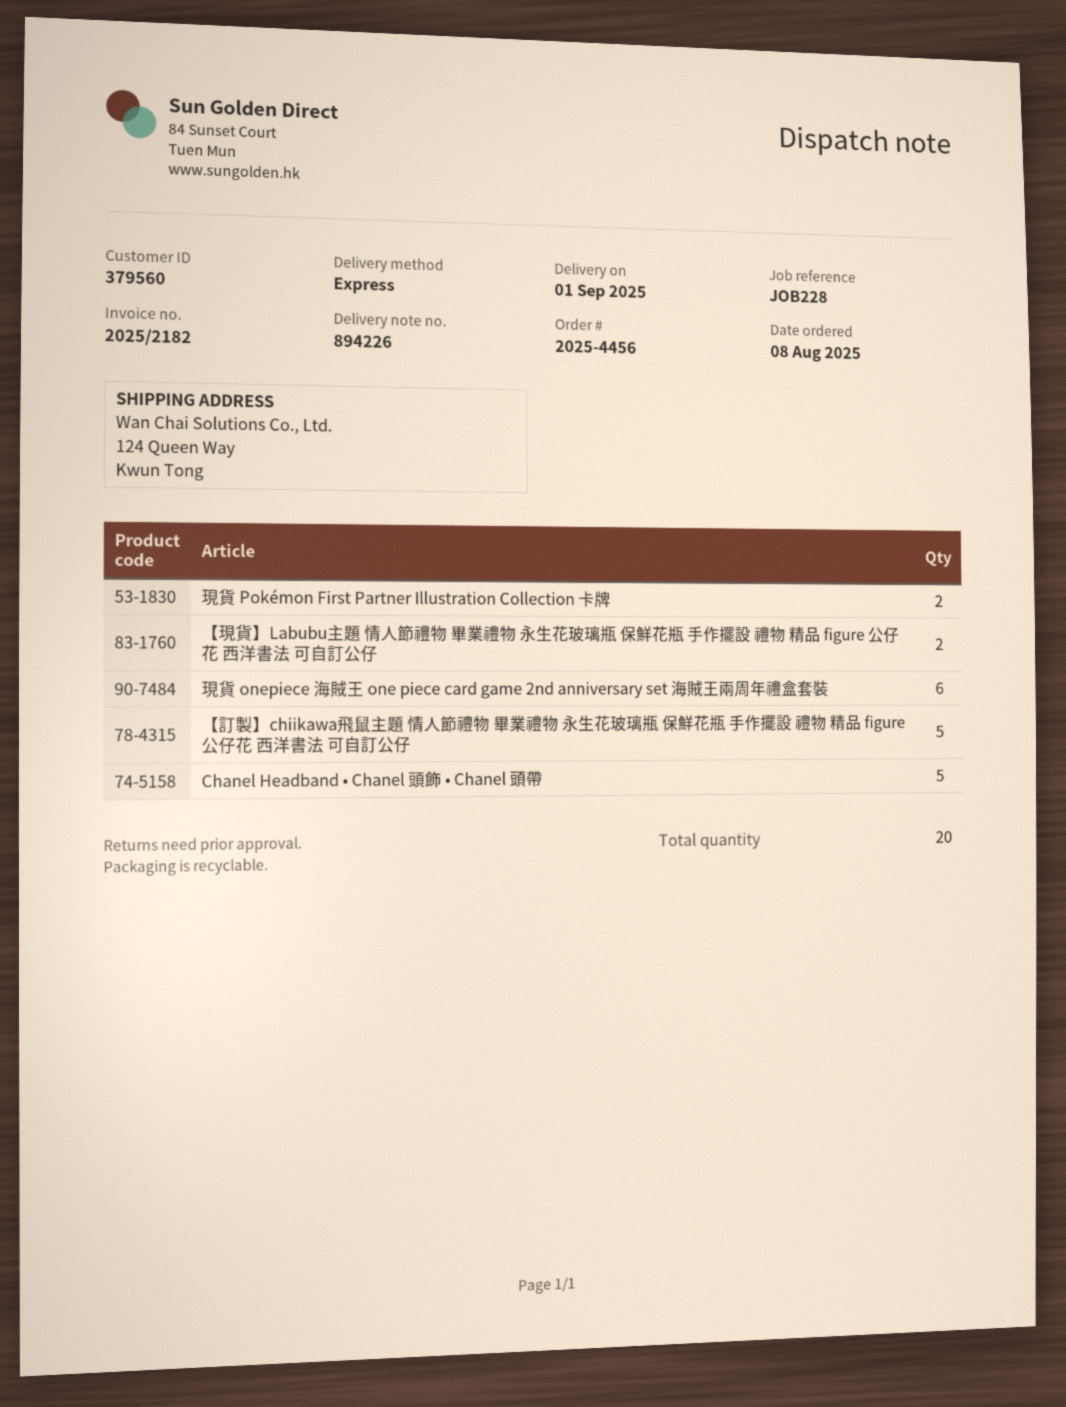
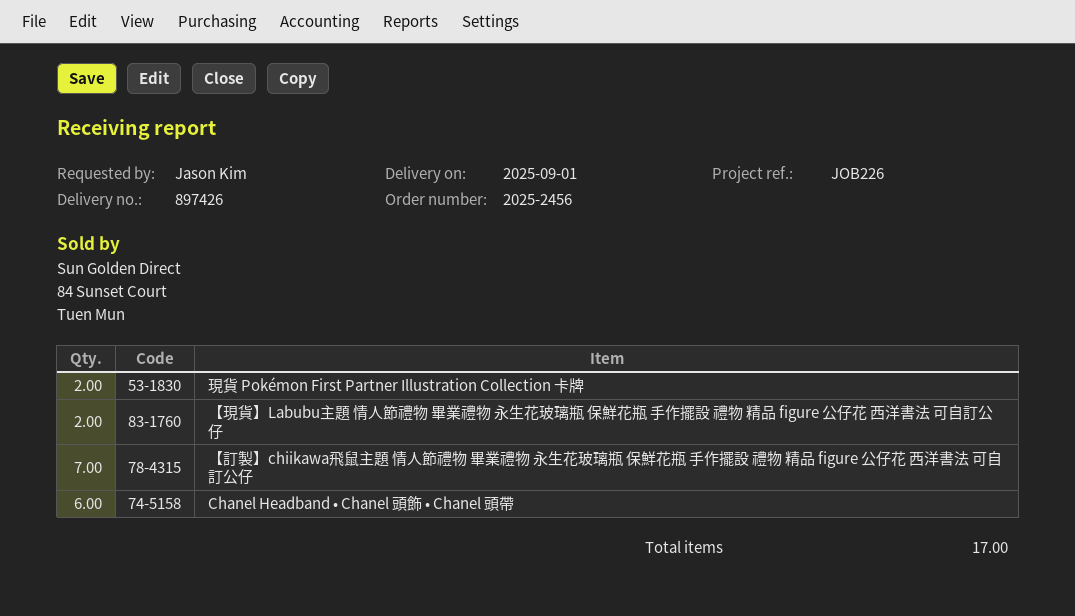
order number: 2025-4456 -> 2025-2456
delivery note number: 894226 -> 897426
reference: JOB228 -> JOB226
現貨 onepiece 海賊王 one piece card game 2nd anniversary set 海賊王兩周年禮盒套裝: 6 -> none
【訂製】chiikawa飛鼠主題 情人節禮物 畢業禮物 永生花玻璃瓶 保鮮花瓶 手作擺設 禮物 精品 figure 公仔花 西洋書法 可自訂公仔: 5 -> 7
Chanel Headband • Chanel 頭飾 • Chanel 頭帶: 5 -> 6
total quantity: 20 -> 17

